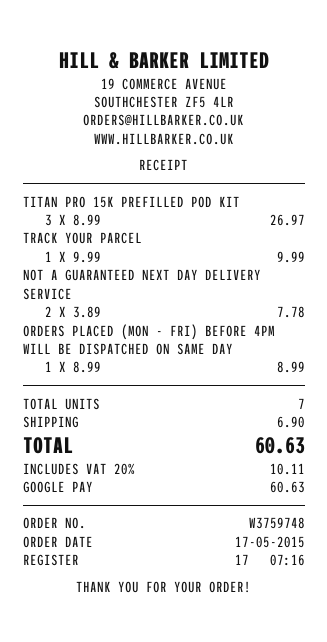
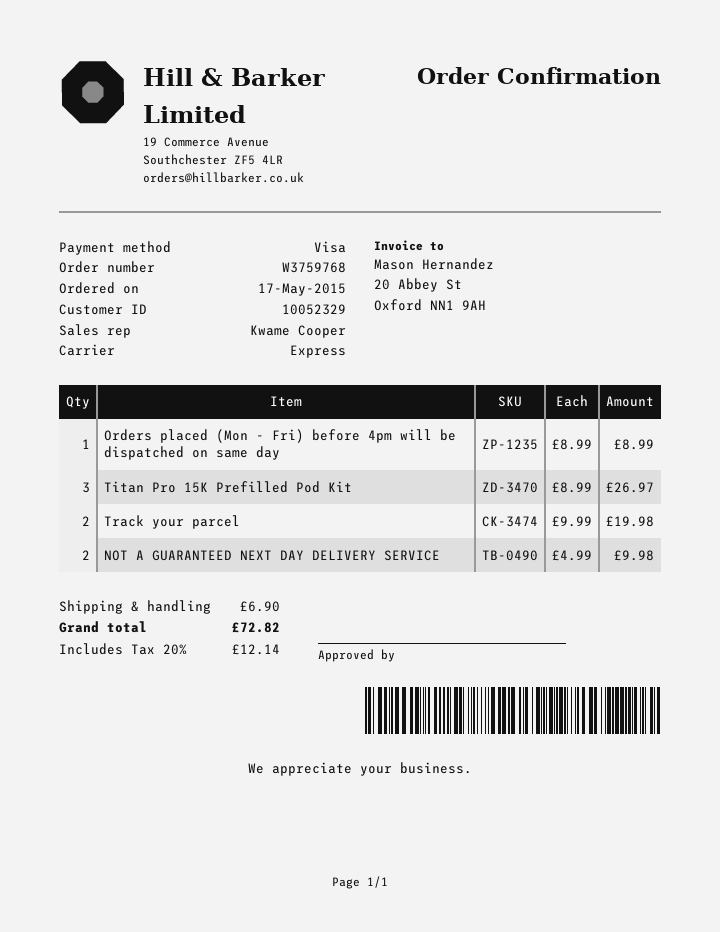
order number: W3759748 -> W3759768
payment method: Google Pay -> Visa
TRACK YOUR PARCEL: 1 x 9.99 = 9.99 -> 2 x 9.99 = 19.98
NOT A GUARANTEED NEXT DAY DELIVERY SERVICE: 2 x 3.89 = 7.78 -> 2 x 4.99 = 9.98
tax: 20% = 10.11 -> 20% = 12.14
total: 60.63 -> 72.82

